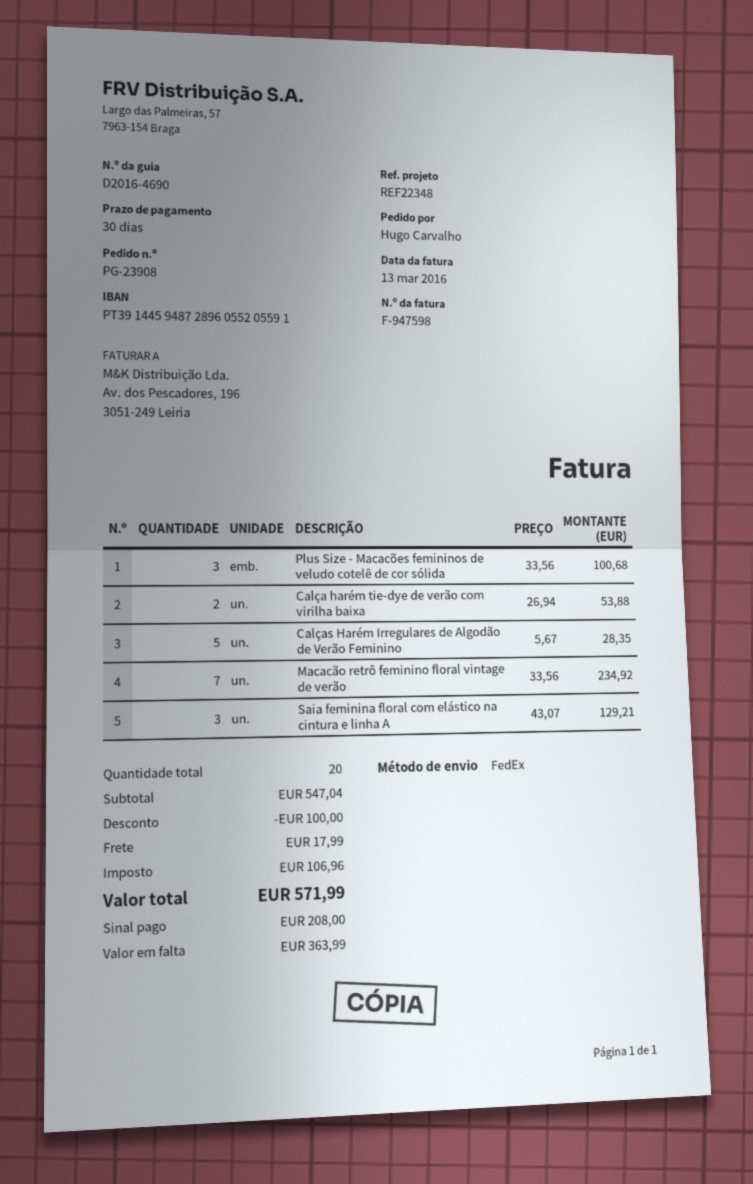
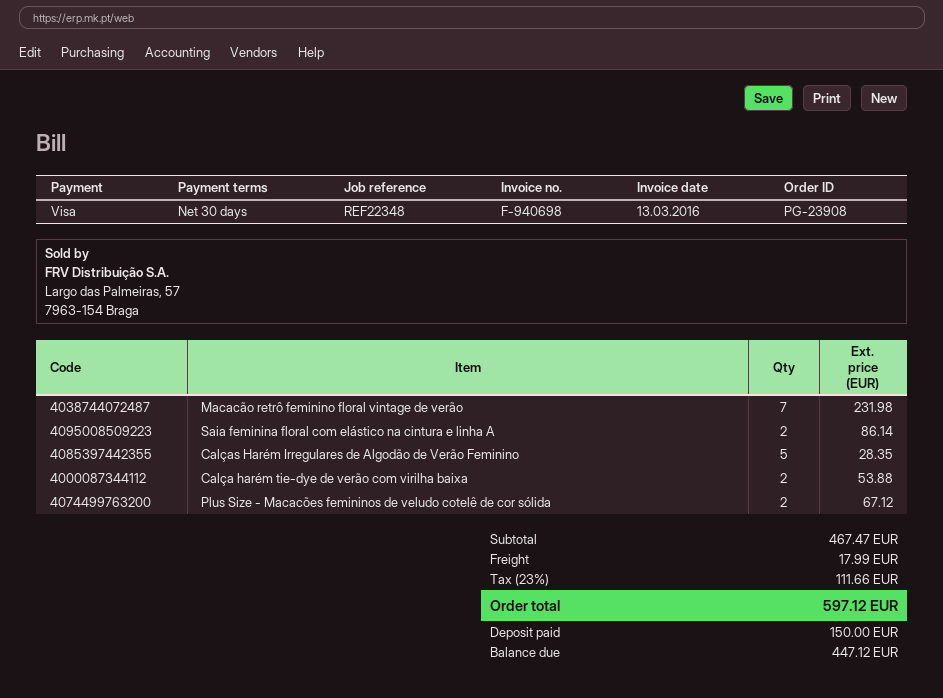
invoice number: F-947598 -> F-940698
Plus Size - Macacões femininos de veludo cotelê de cor sólida: 3 for 100.68 -> 2 for 67.12
Macacão retrô feminino floral vintage de verão: 7 for 234.92 -> 7 for 231.98
Saia feminina floral com elástico na cintura e linha A: 3 for 129.21 -> 2 for 86.14
subtotal: 547.04 -> 467.47
discount: 100.00 -> none
tax: 106.96 -> 111.66
total: 571.99 -> 597.12
deposit: 208.00 -> 150.00
balance: 363.99 -> 447.12

